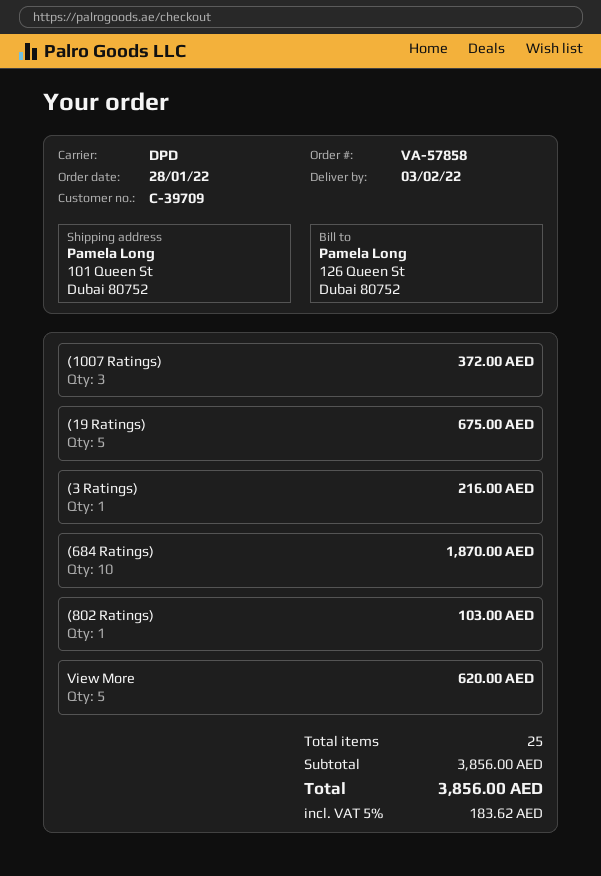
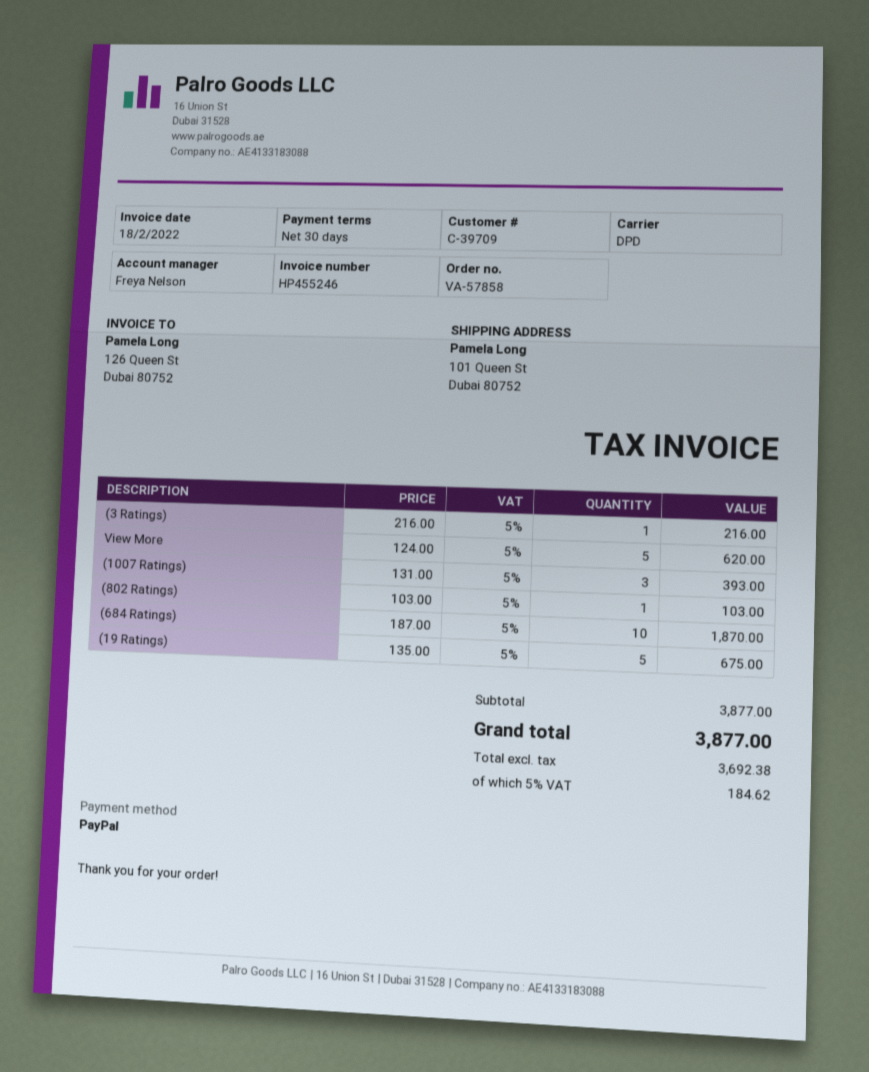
(1007 Ratings): 3 for 372.00 -> 3 for 393.00
subtotal: 3856.00 -> 3877.00
tax: 5% = 183.62 -> 5% = 184.62
total: 3856.00 -> 3877.00

